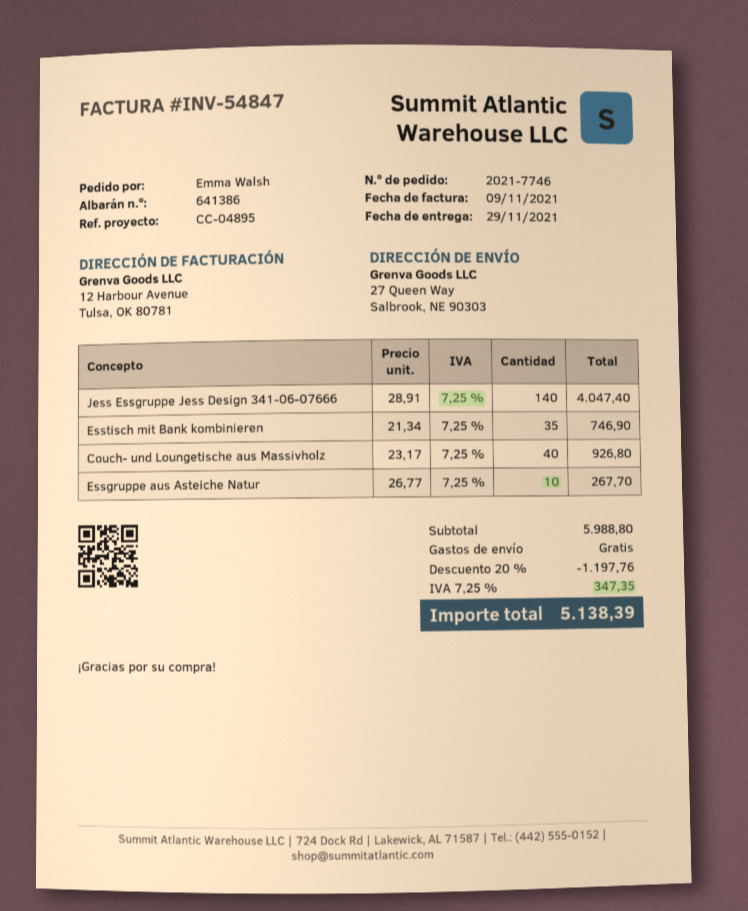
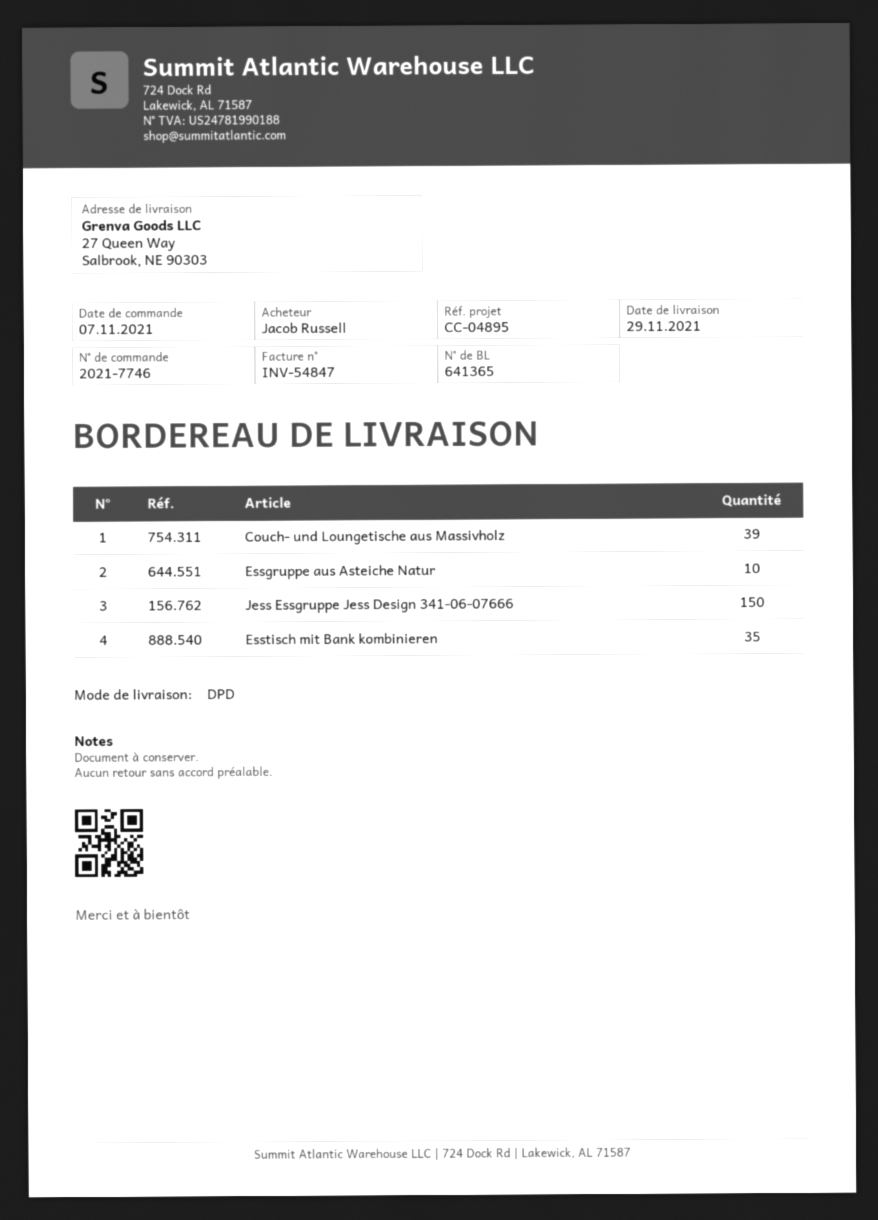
delivery note number: 641386 -> 641365
ordered by: Emma Walsh -> Jacob Russell
Jess Essgruppe Jess Design 341-06-07666: 140 -> 150
Couch- und Loungetische aus Massivholz: 40 -> 39

